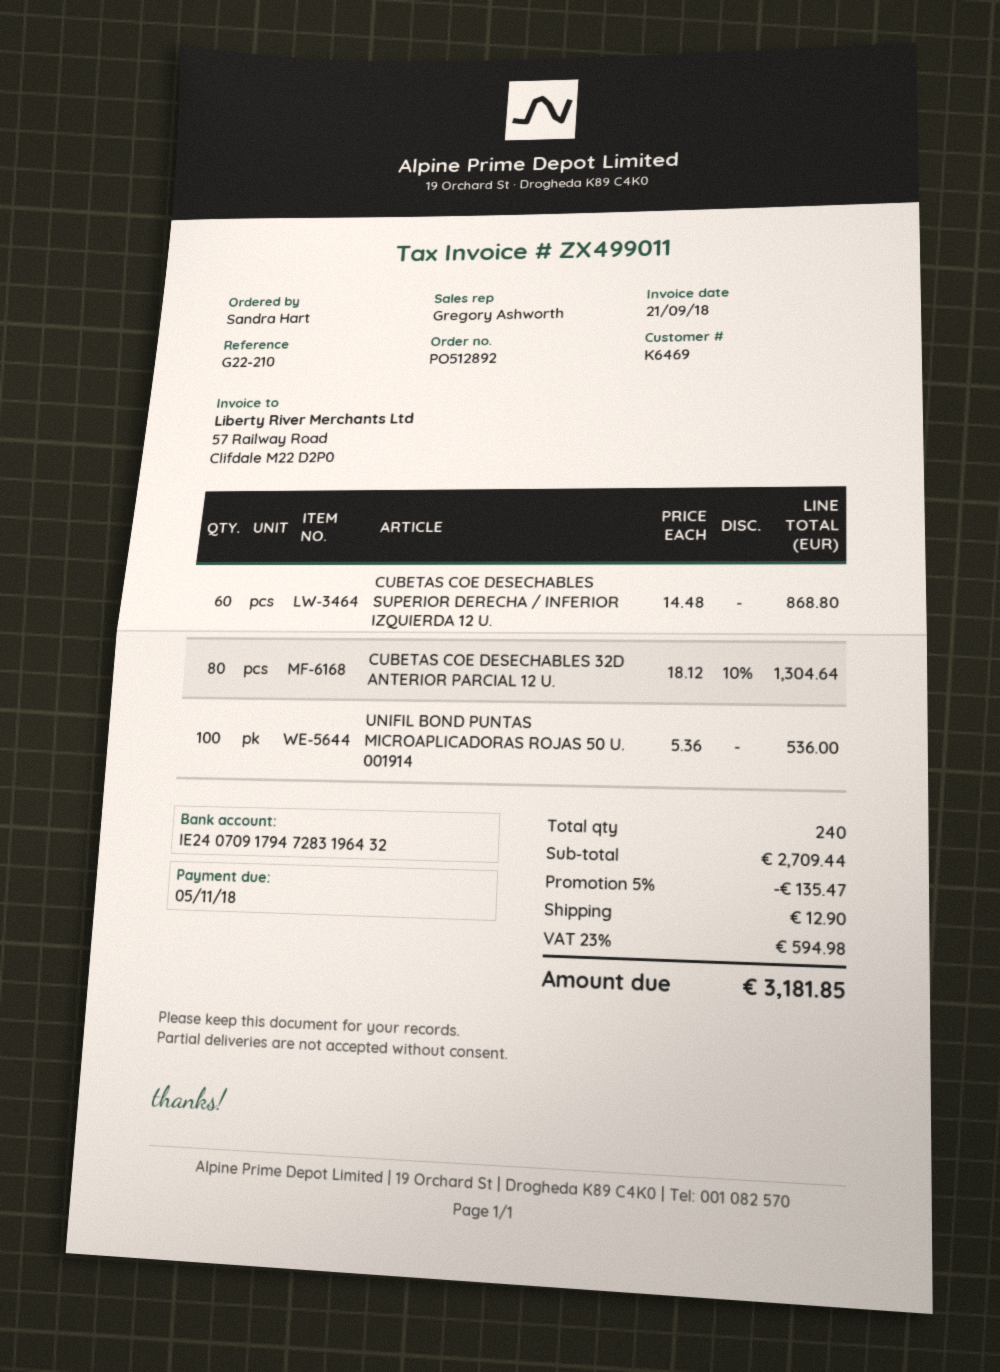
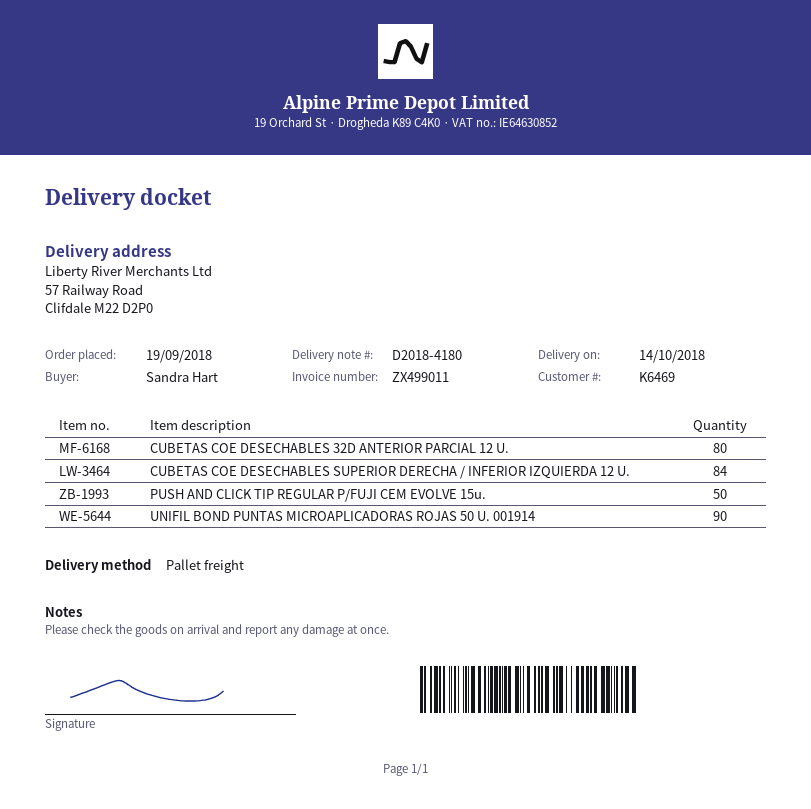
CUBETAS COE DESECHABLES SUPERIOR DERECHA / INFERIOR IZQUIERDA 12 U.: 60 -> 84
UNIFIL BOND PUNTAS MICROAPLICADORAS ROJAS 50 U. 001914: 100 -> 90
PUSH AND CLICK TIP REGULAR P/FUJI CEM EVOLVE 15u.: none -> 50

